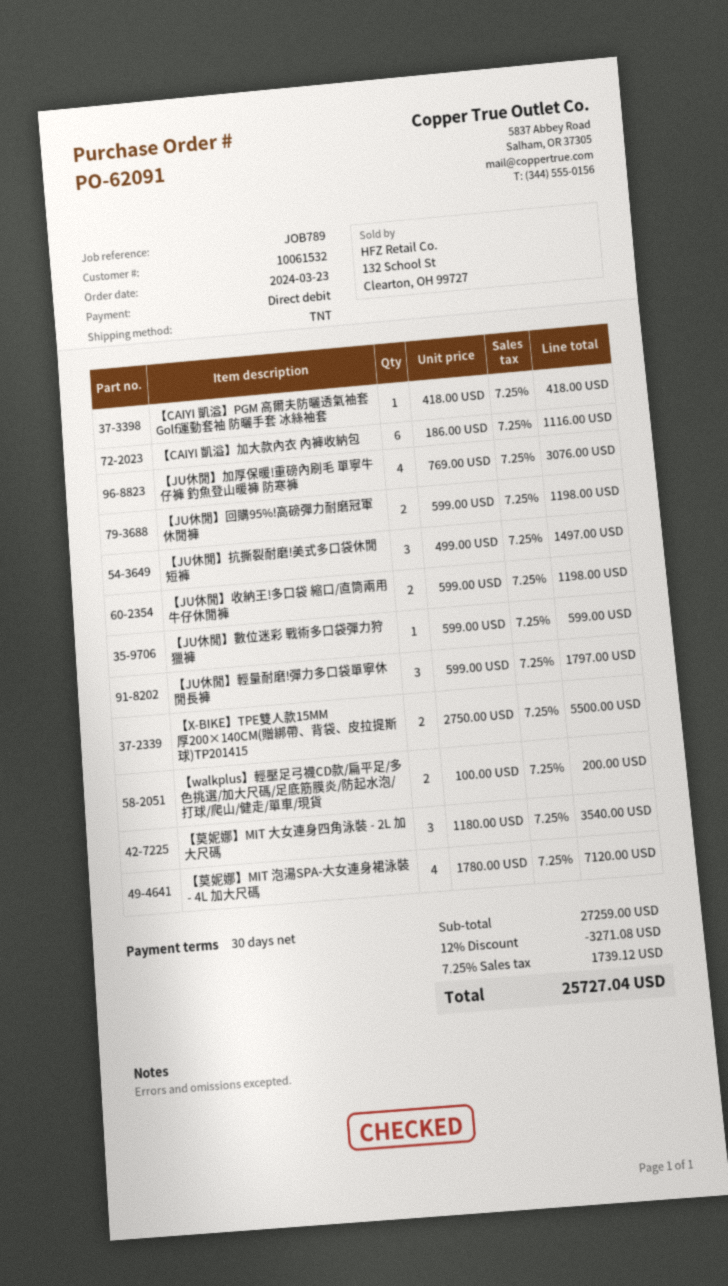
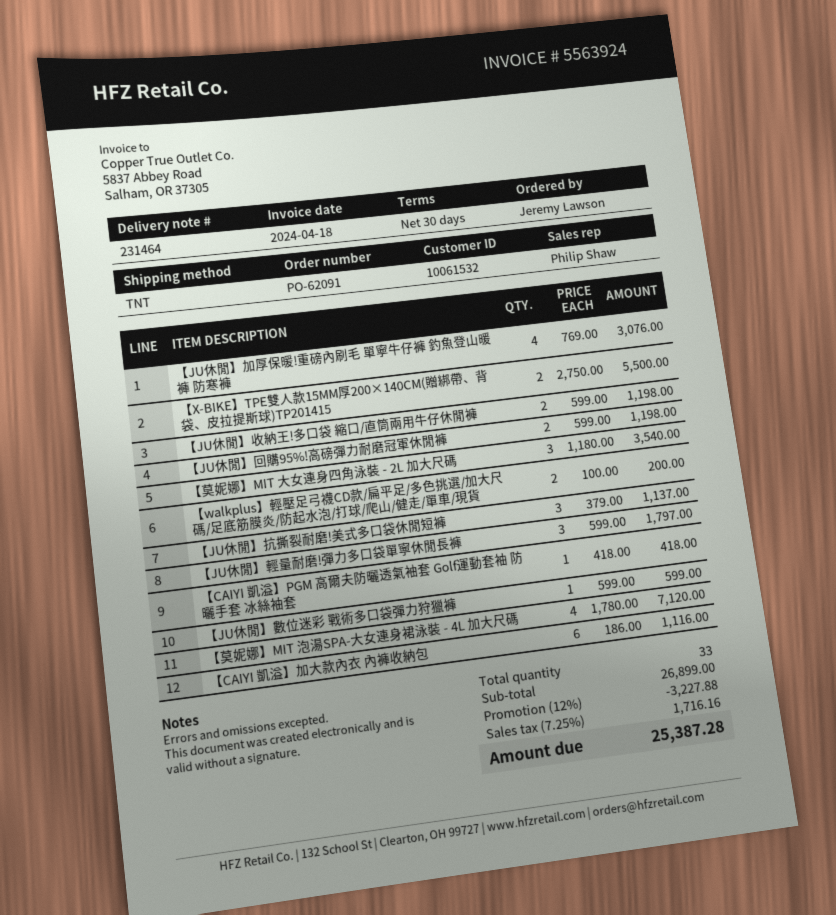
【JU休閒】抗撕裂耐磨!美式多口袋休閒短褲: 3 x 499.00 = 1497.00 -> 3 x 379.00 = 1137.00
subtotal: 27259.00 -> 26899.00
discount: 12% = 3271.08 -> 12% = 3227.88
tax: 7.25% = 1739.12 -> 7.25% = 1716.16
total: 25727.04 -> 25387.28

